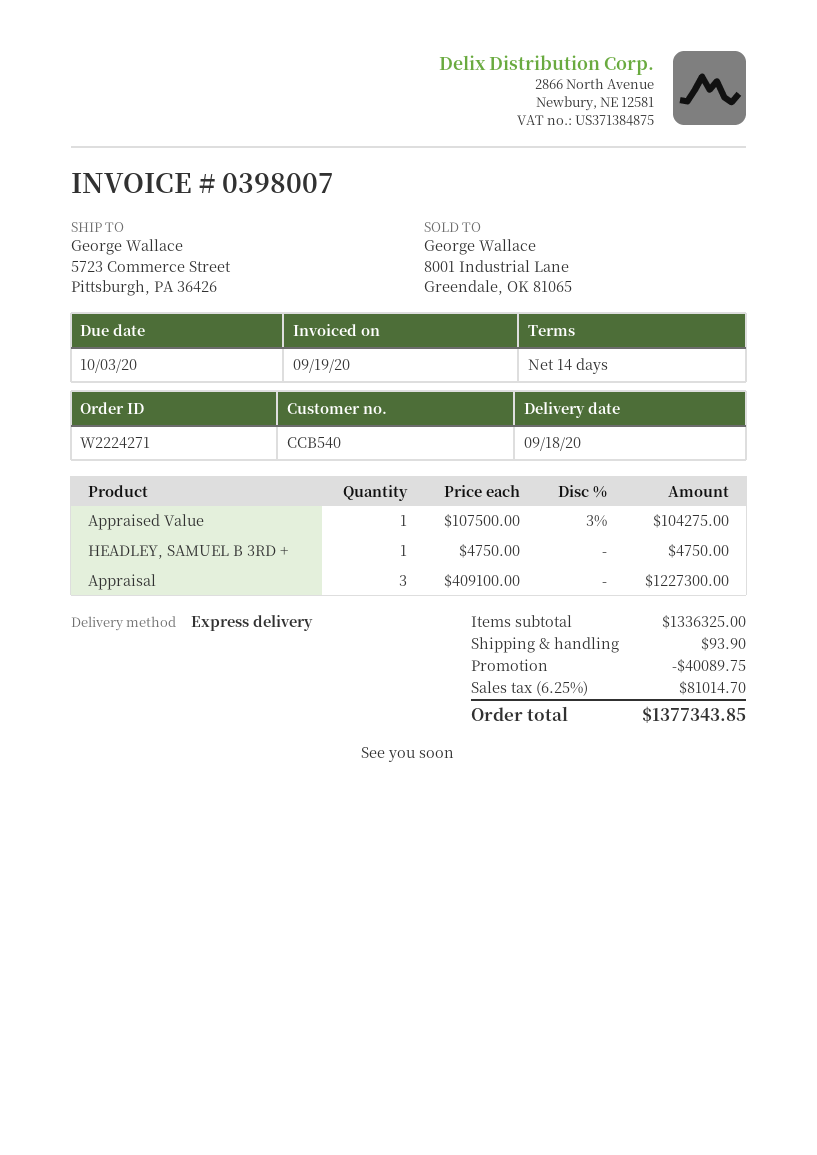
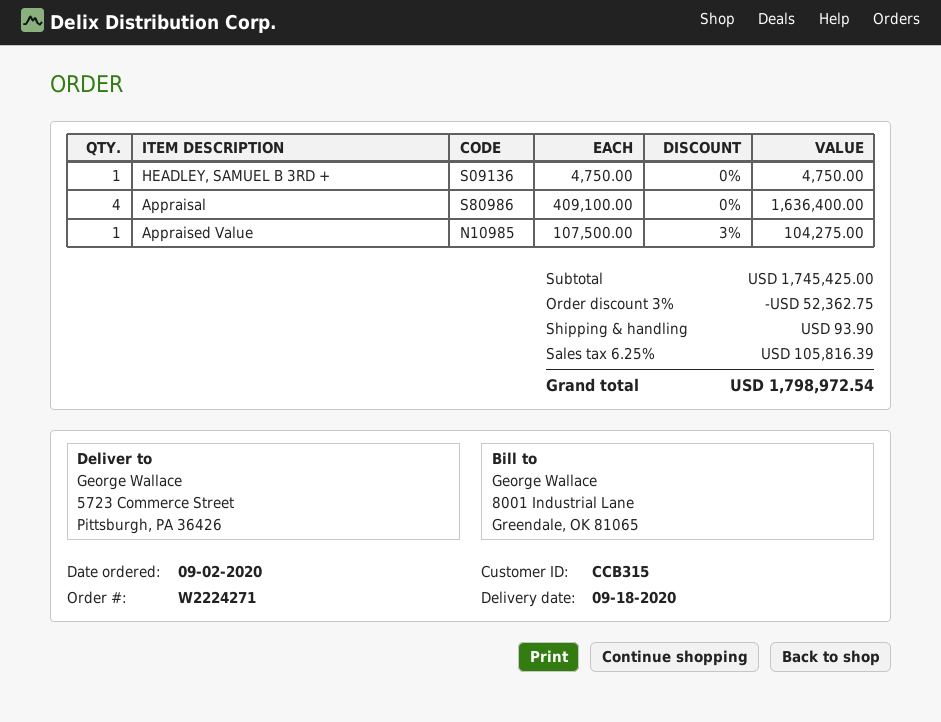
customer number: CCB540 -> CCB315
Appraisal: 3 x 409100.00 = 1227300.00 -> 4 x 409100.00 = 1636400.00
subtotal: 1336325.00 -> 1745425.00
discount: 40089.75 -> 52362.75
tax: 6.25% = 81014.70 -> 6.25% = 105816.39
total: 1377343.85 -> 1798972.54

